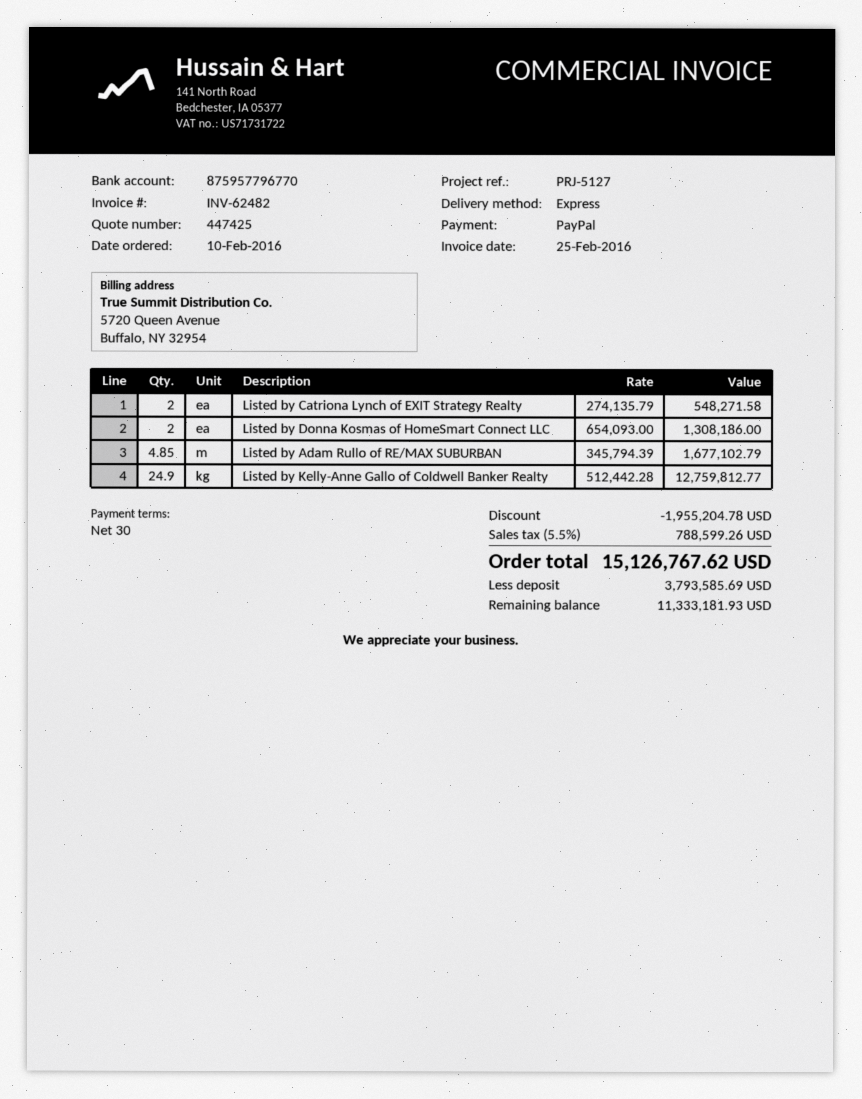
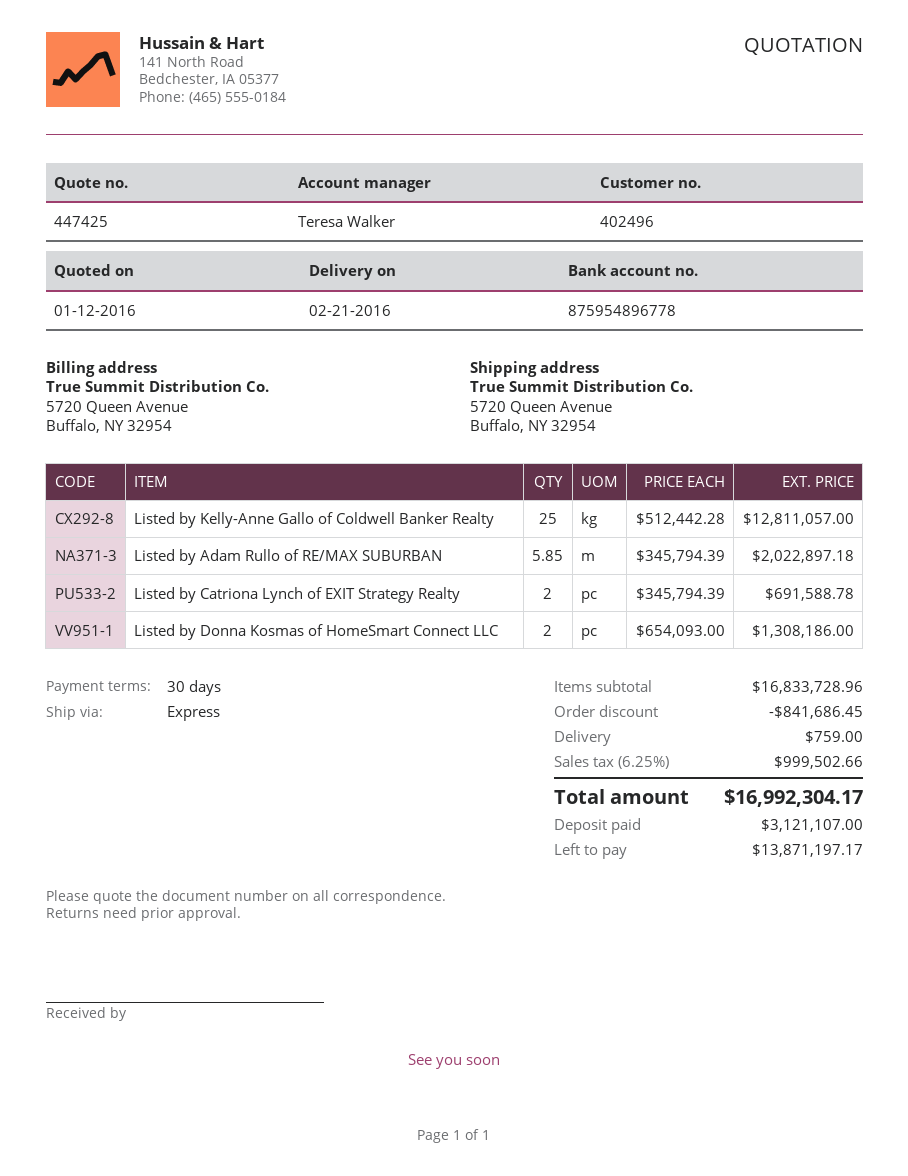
bank account: 875957796770 -> 875954896778
Listed by Catriona Lynch of EXIT Strategy Realty: 2 x 274135.79 = 548271.58 -> 2 x 345794.39 = 691588.78
Listed by Adam Rullo of RE/MAX SUBURBAN: 4.85 x 345794.39 = 1677102.79 -> 5.85 x 345794.39 = 2022897.18
Listed by Kelly-Anne Gallo of Coldwell Banker Realty: 24.9 x 512442.28 = 12759812.77 -> 25 x 512442.28 = 12811057.00
discount: 1955204.78 -> 841686.45
shipping: none -> 759.00
tax: 5.5% = 788599.26 -> 6.25% = 999502.66
total: 15126767.62 -> 16992304.17
deposit: 3793585.69 -> 3121107.00
balance: 11333181.93 -> 13871197.17

